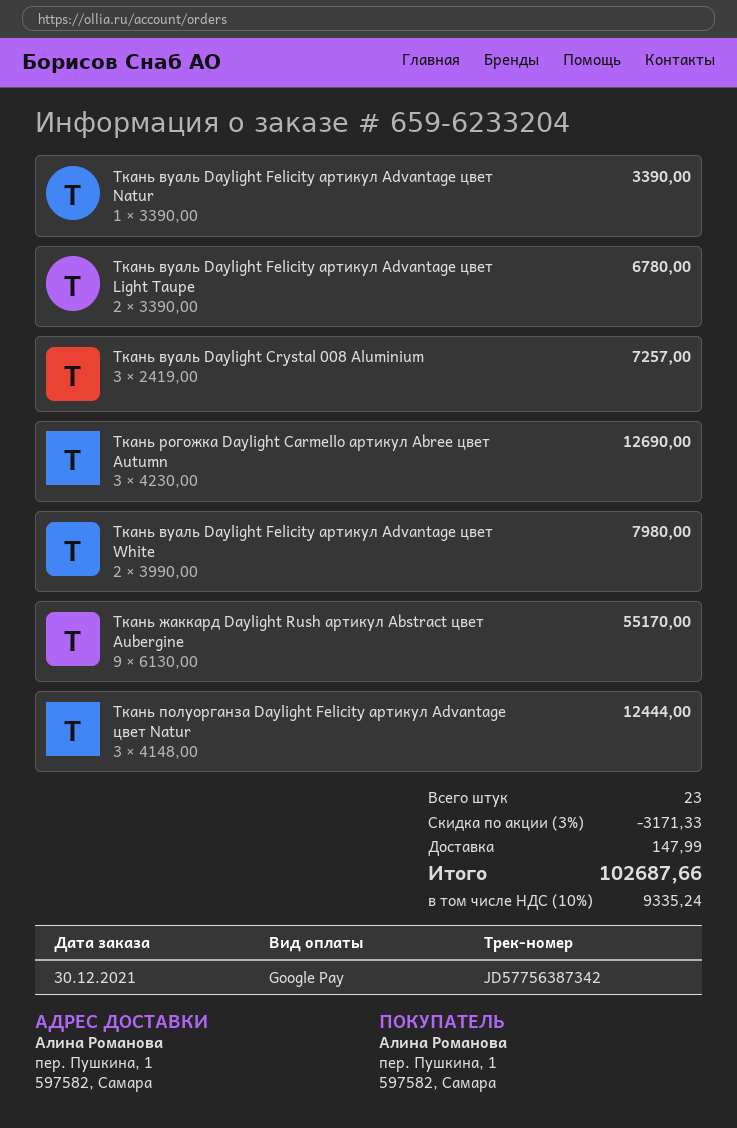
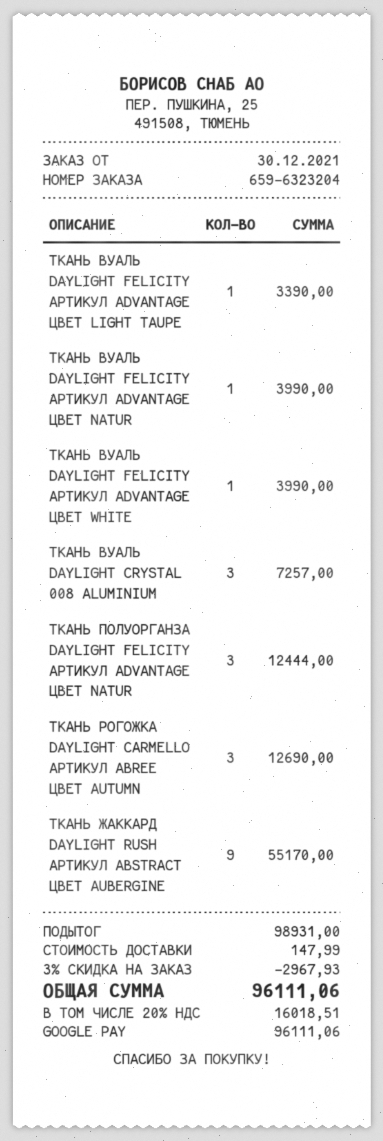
order number: 659-6233204 -> 659-6323204
Ткань вуаль Daylight Felicity артикул Advantage цвет Natur: 1 for 3390.00 -> 1 for 3990.00
Ткань вуаль Daylight Felicity артикул Advantage цвет Light Taupe: 2 for 6780.00 -> 1 for 3390.00
Ткань вуаль Daylight Felicity артикул Advantage цвет White: 2 for 7980.00 -> 1 for 3990.00
discount: 3% = 3171.33 -> 3% = 2967.93
tax: 10% = 9335.24 -> 20% = 16018.51
total: 102687.66 -> 96111.06

